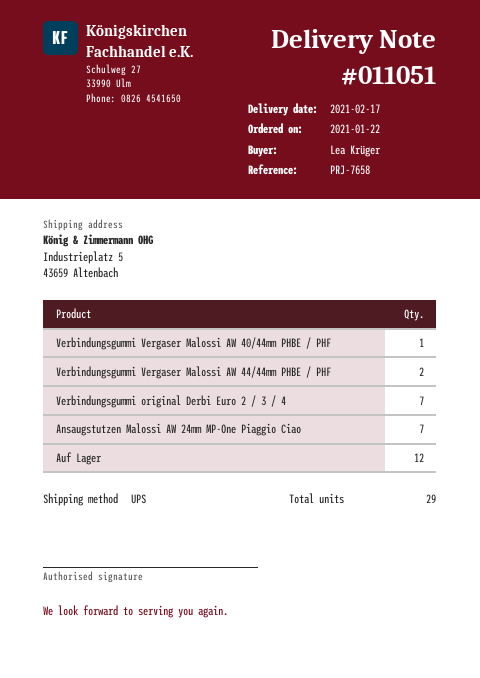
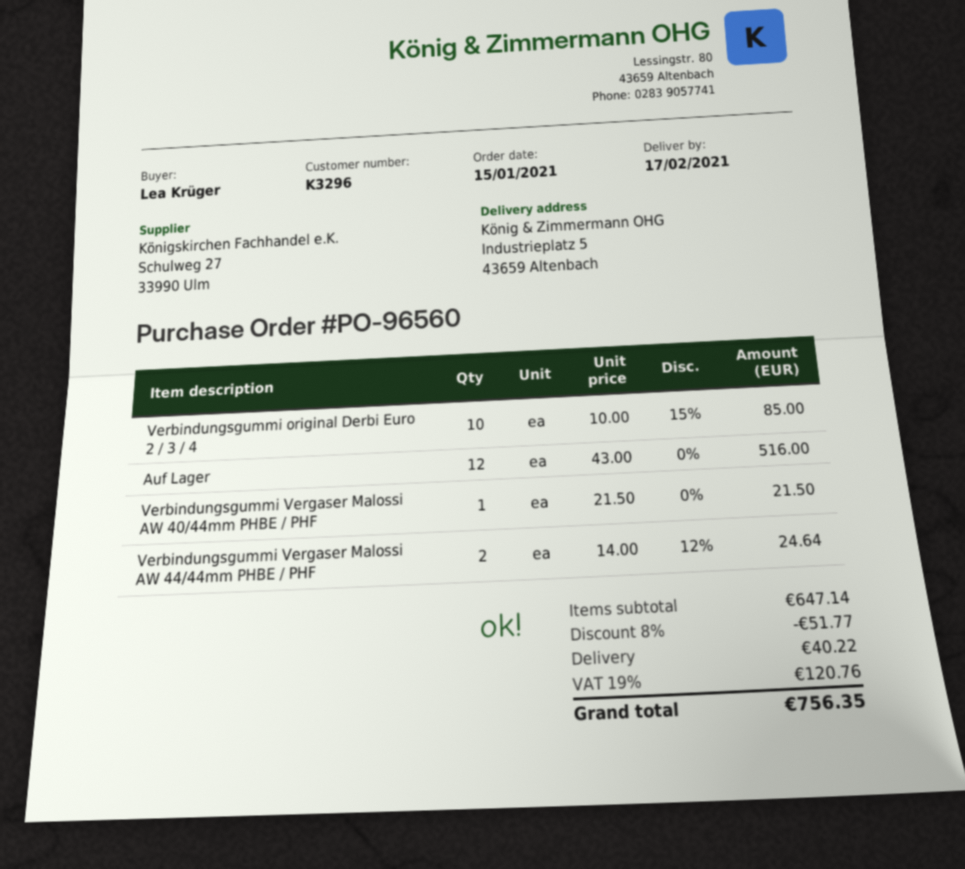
order date: 2021-01-22 -> 2021-01-15
Verbindungsgummi original Derbi Euro 2 / 3 / 4: 7 -> 10
Ansaugstutzen Malossi AW 24mm MP-One Piaggio Ciao: 7 -> none

